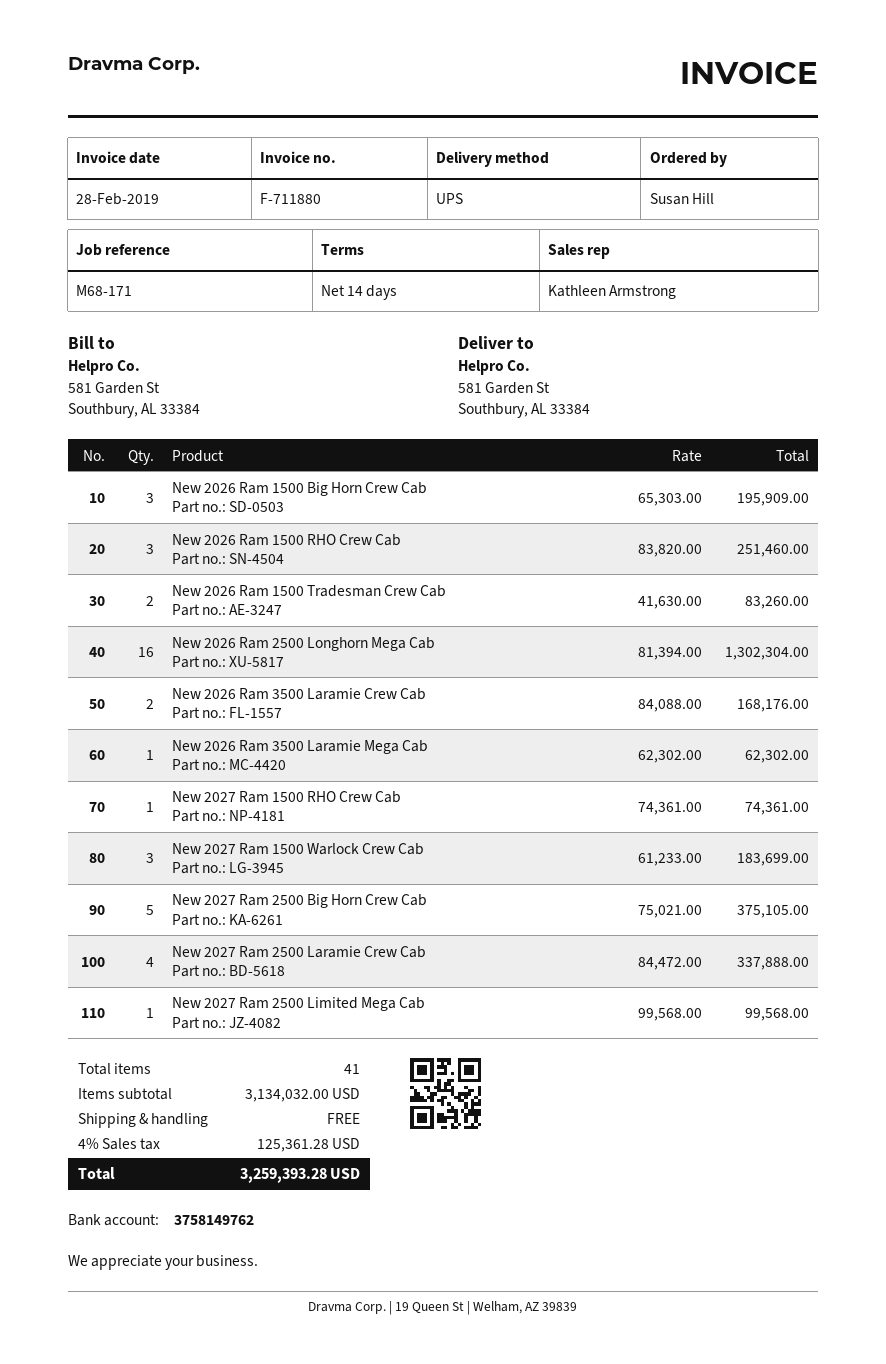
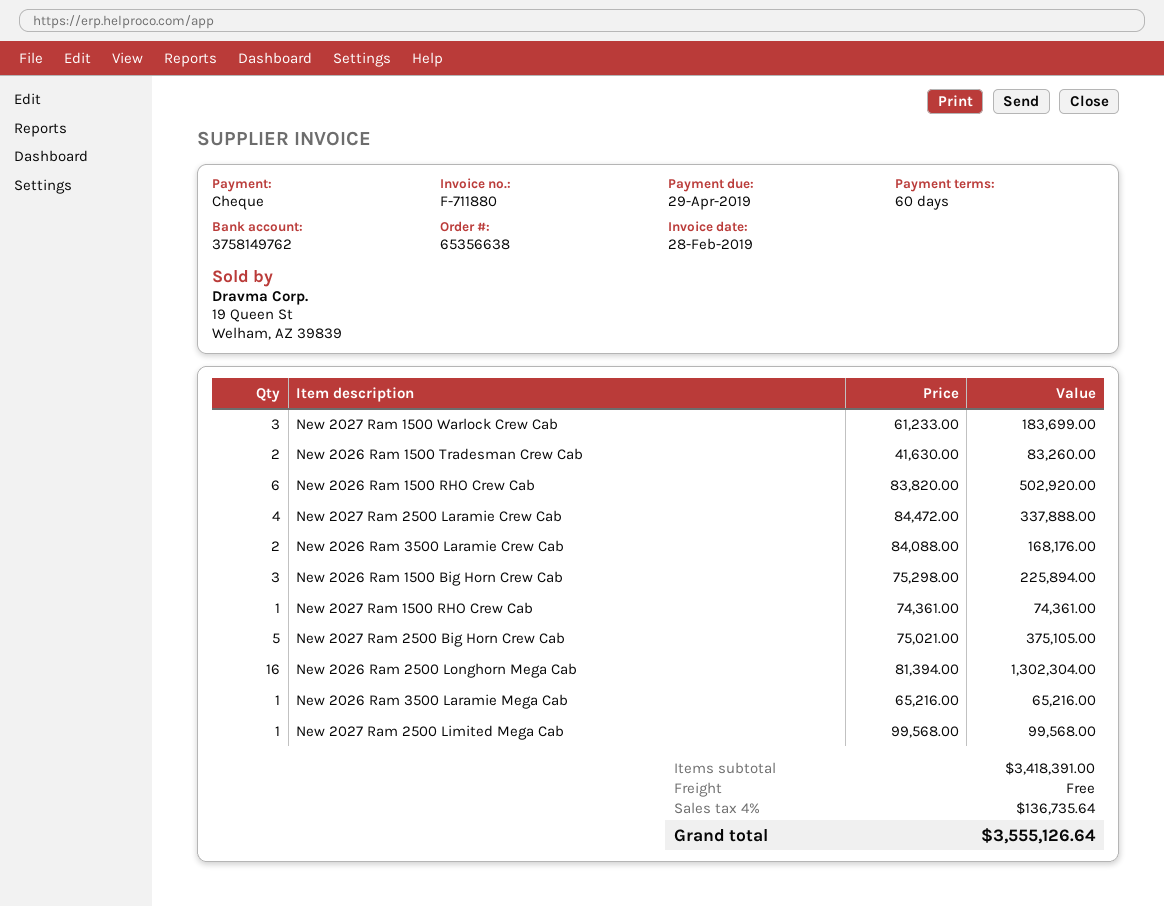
payment terms: 14 days -> 60 days
New 2026 Ram 1500 Big Horn Crew Cab: 3 x 65303.00 = 195909.00 -> 3 x 75298.00 = 225894.00
New 2026 Ram 1500 RHO Crew Cab: 3 x 83820.00 = 251460.00 -> 6 x 83820.00 = 502920.00
New 2026 Ram 3500 Laramie Mega Cab: 1 x 62302.00 = 62302.00 -> 1 x 65216.00 = 65216.00
subtotal: 3134032.00 -> 3418391.00
tax: 4% = 125361.28 -> 4% = 136735.64
total: 3259393.28 -> 3555126.64

